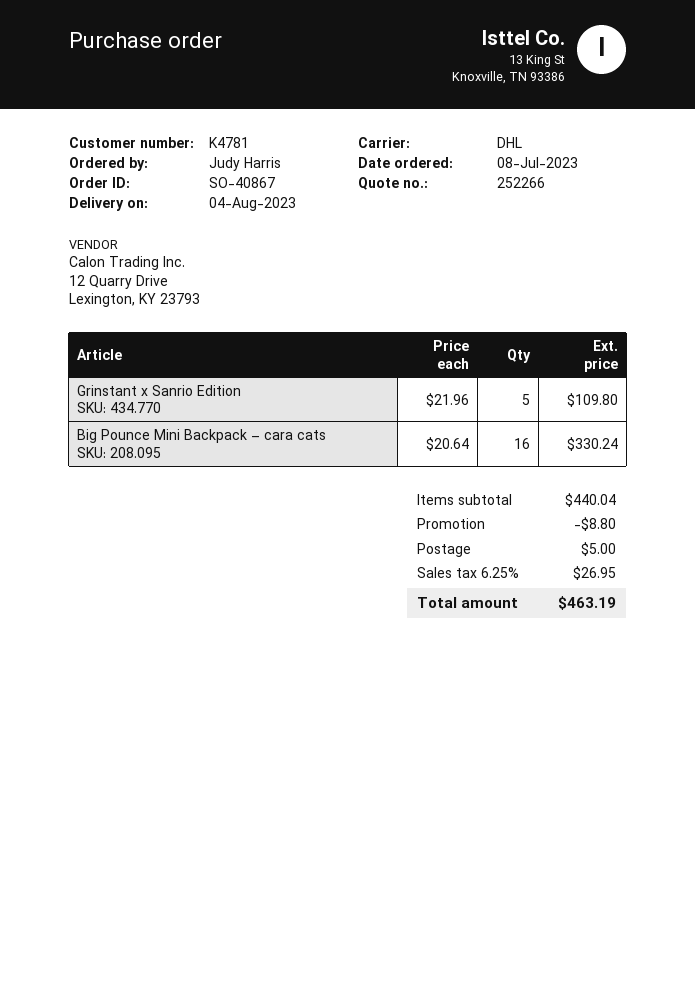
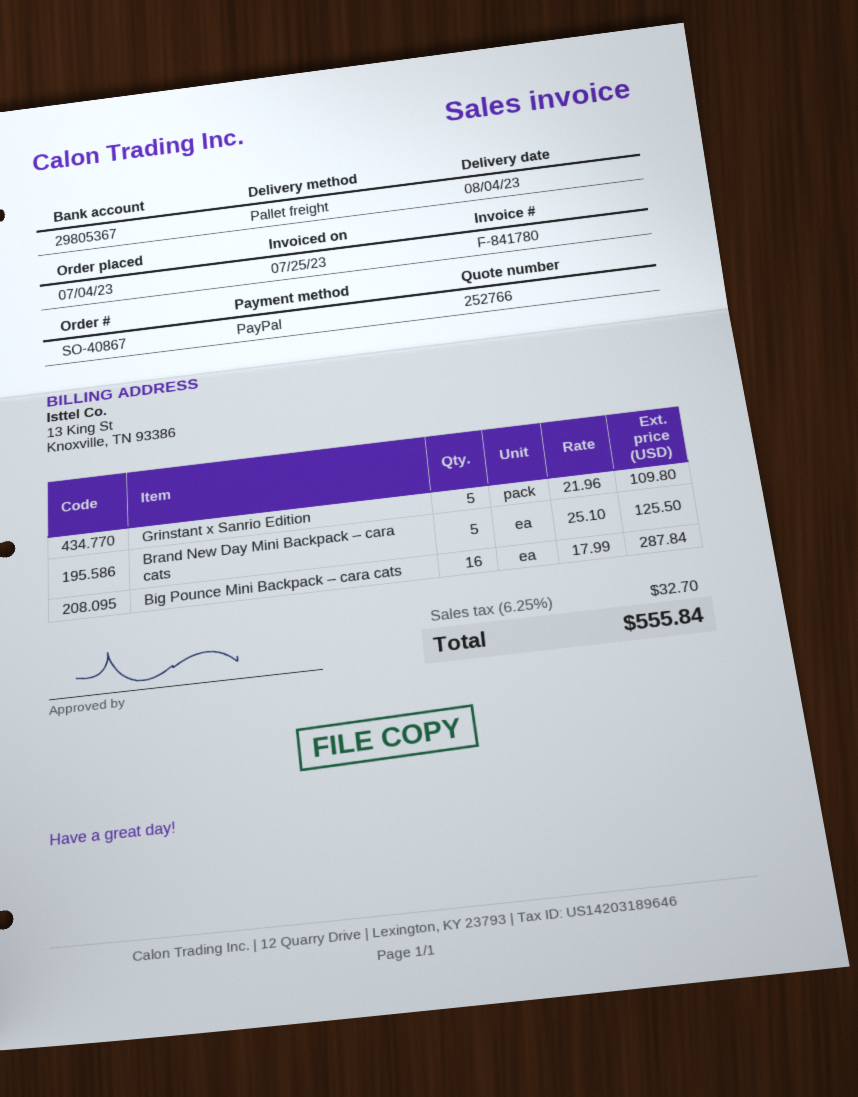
quote number: 252266 -> 252766
order date: 2023-07-08 -> 2023-07-04
shipping method: DHL -> pallet freight
Big Pounce Mini Backpack – cara cats: 16 x 20.64 = 330.24 -> 16 x 17.99 = 287.84
Brand New Day Mini Backpack – cara cats: none -> 5 x 25.10 = 125.50
discount: 8.80 -> none
shipping: 5.00 -> none
tax: 6.25% = 26.95 -> 6.25% = 32.70
total: 463.19 -> 555.84

